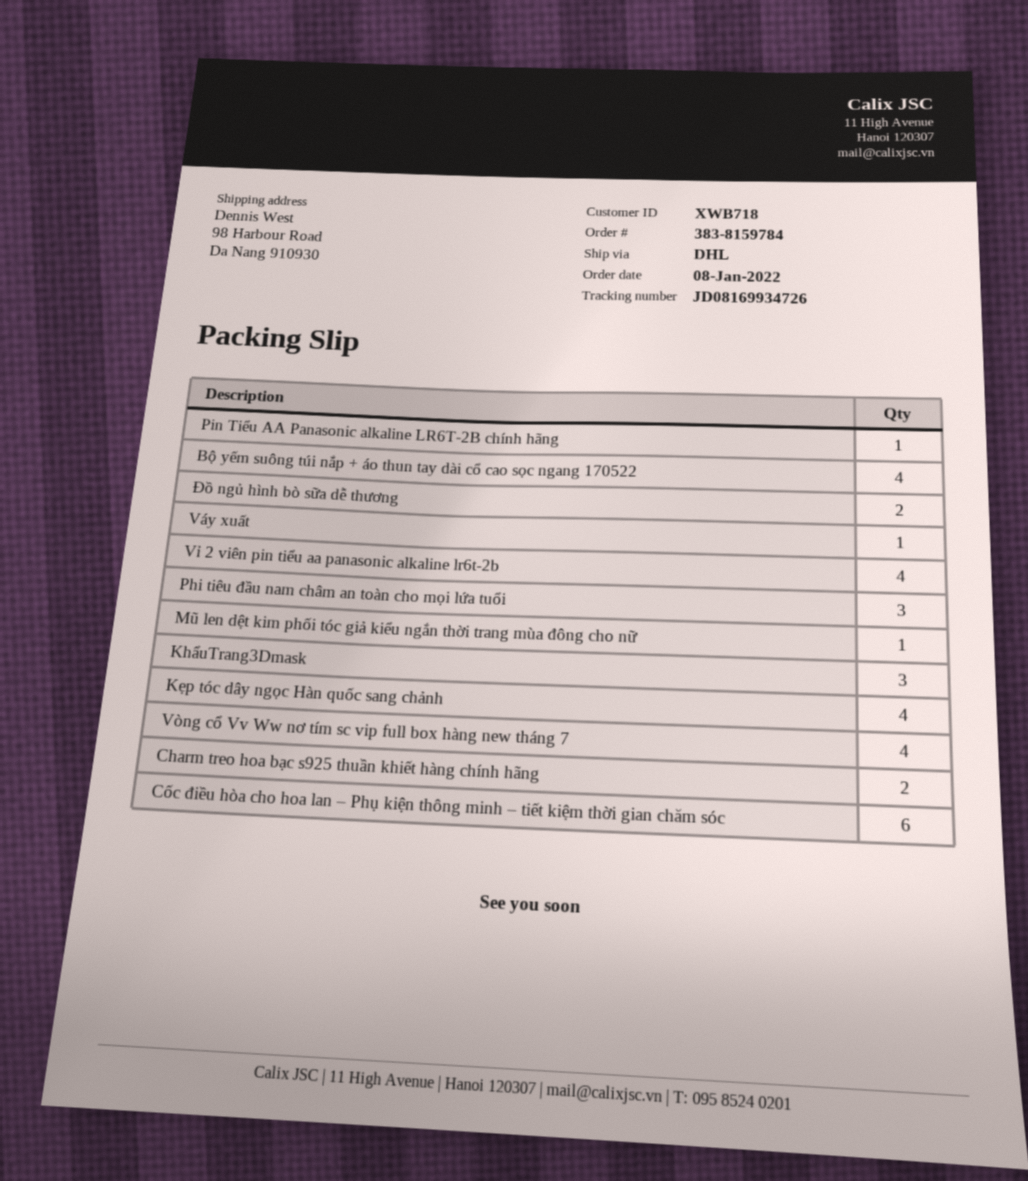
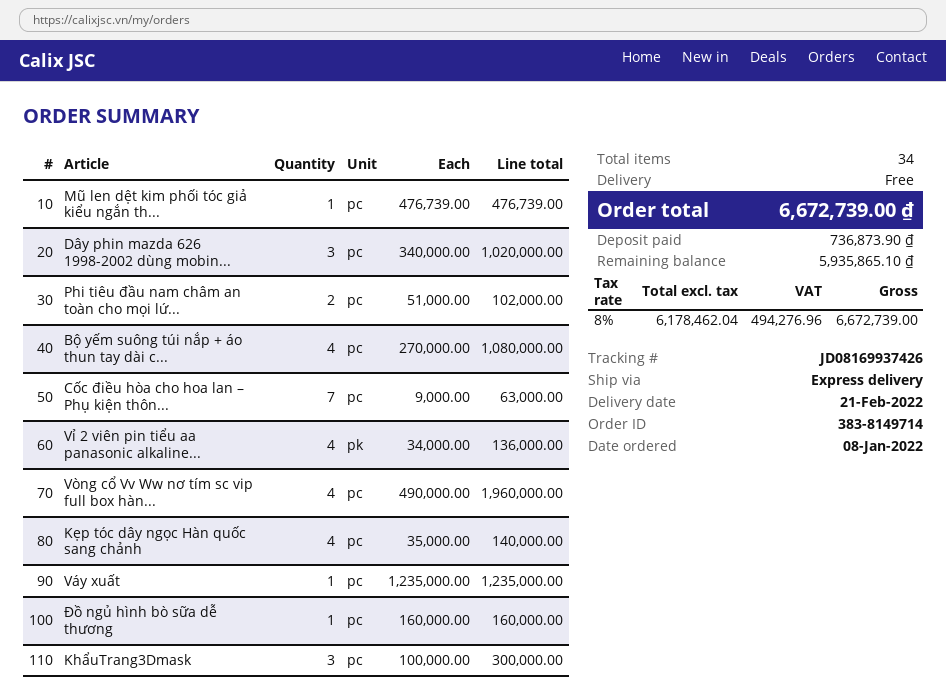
order number: 383-8159784 -> 383-8149714
shipping method: DHL -> express
tracking number: JD08169934726 -> JD08169937426
Pin Tiểu AA Panasonic alkaline LR6T-2B chính hãng: 1 -> none
Đồ ngủ hình bò sữa dễ thương: 2 -> 1
Phi tiêu đầu nam châm an toàn cho mọi lứa tuổi: 3 -> 2
Charm treo hoa bạc s925 thuần khiết hàng chính hãng: 2 -> none
Cốc điều hòa cho hoa lan – Phụ kiện thông minh – tiết kiệm thời gian chăm sóc: 6 -> 7
Dây phin mazda 626 1998-2002 dùng mobin...: none -> 3

